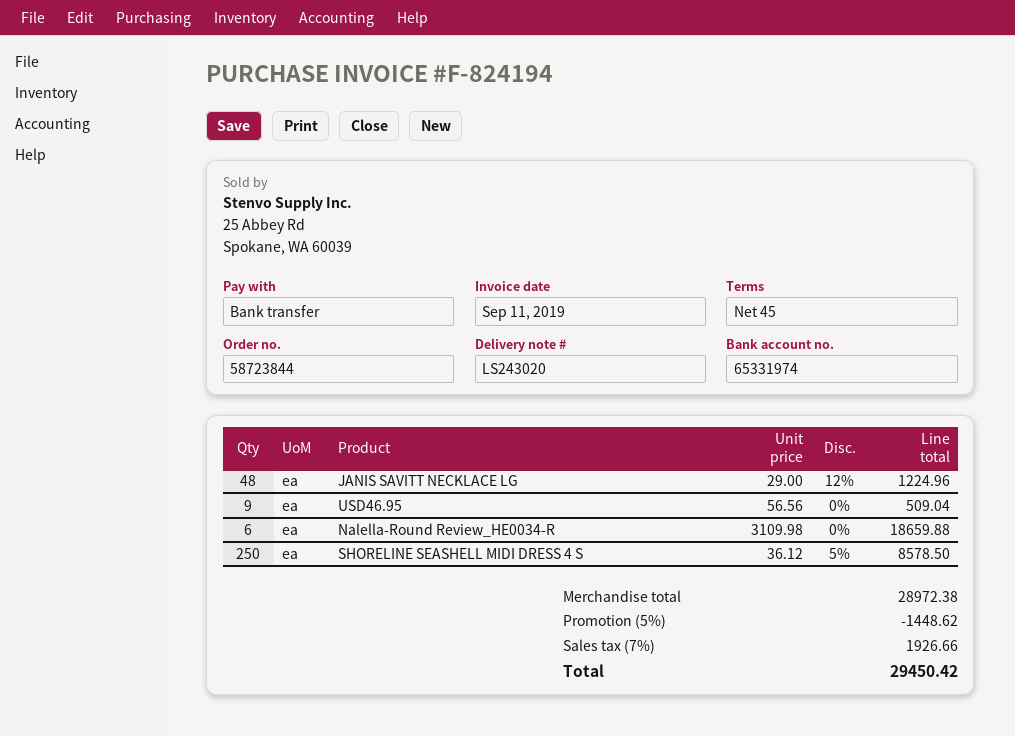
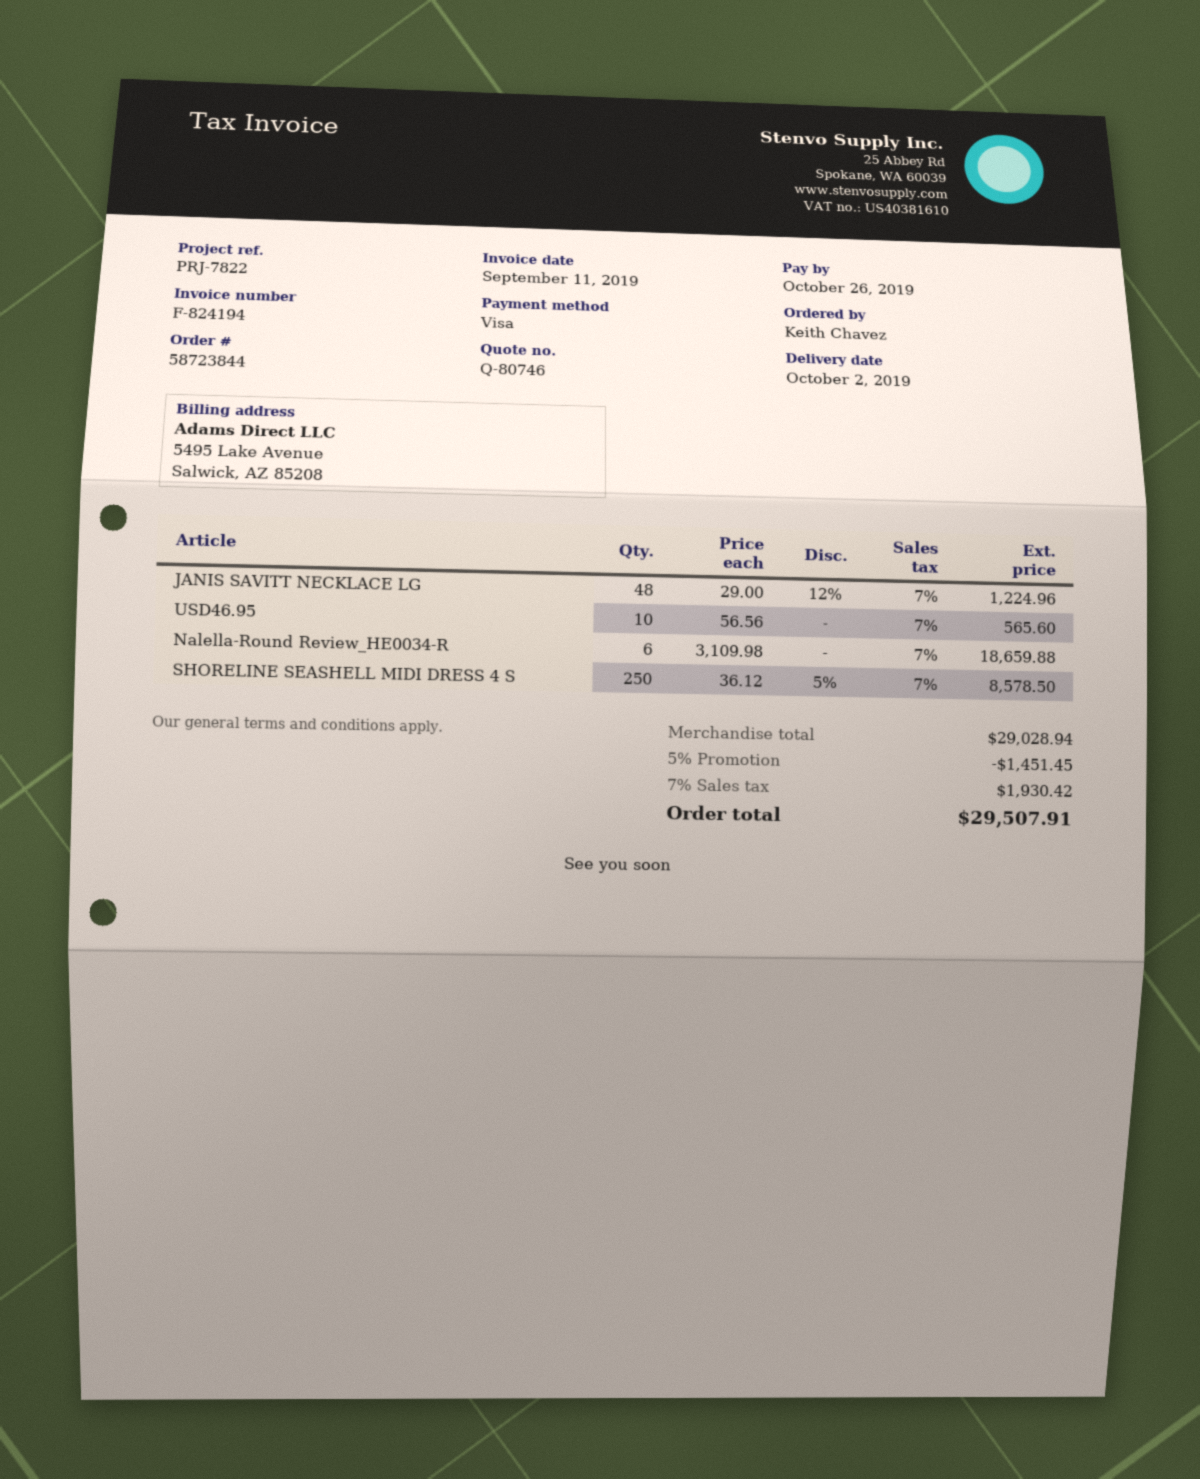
payment method: bank transfer -> Visa
USD46.95: 9 x 56.56 = 509.04 -> 10 x 56.56 = 565.60
subtotal: 28972.38 -> 29028.94
discount: 5% = 1448.62 -> 5% = 1451.45
tax: 7% = 1926.66 -> 7% = 1930.42
total: 29450.42 -> 29507.91

